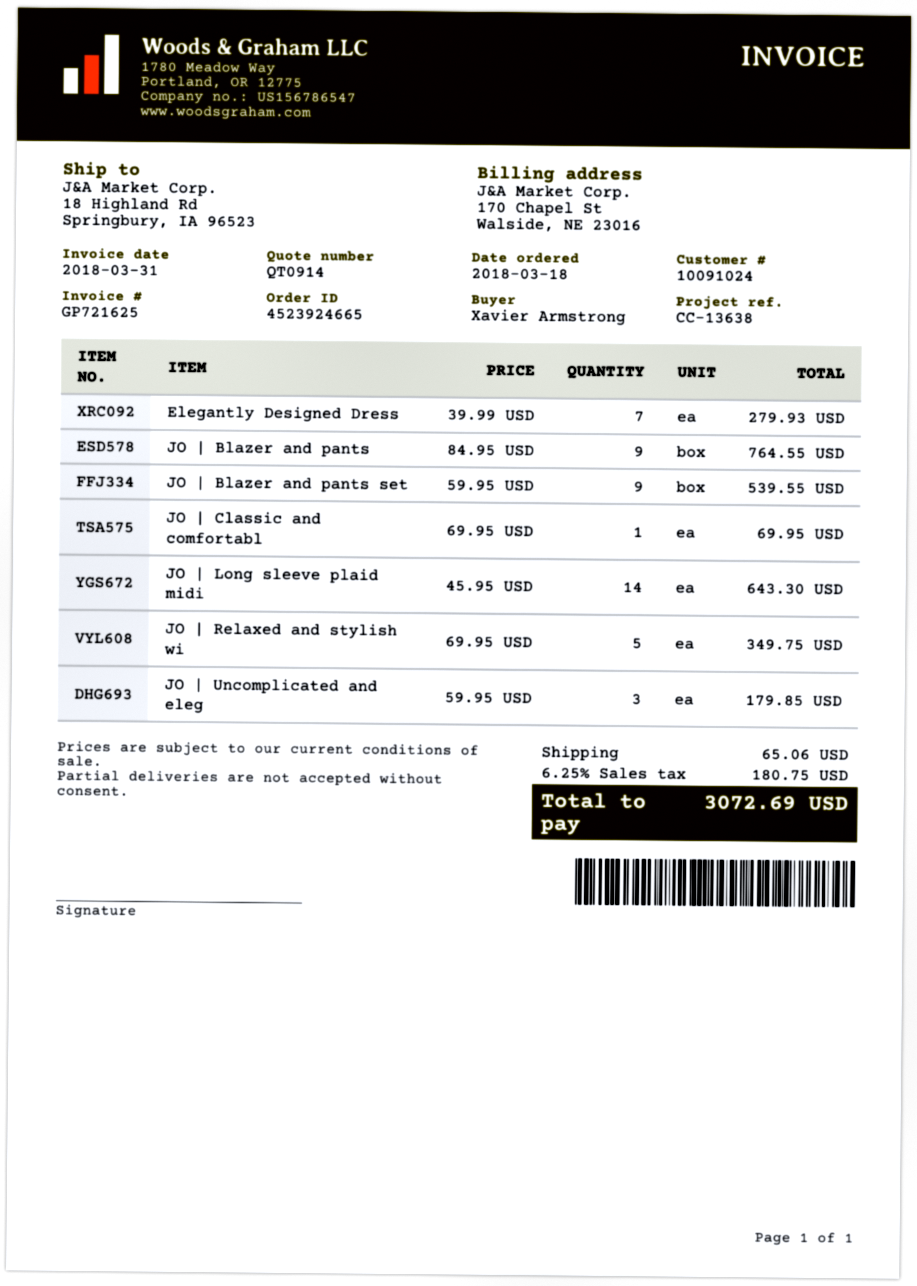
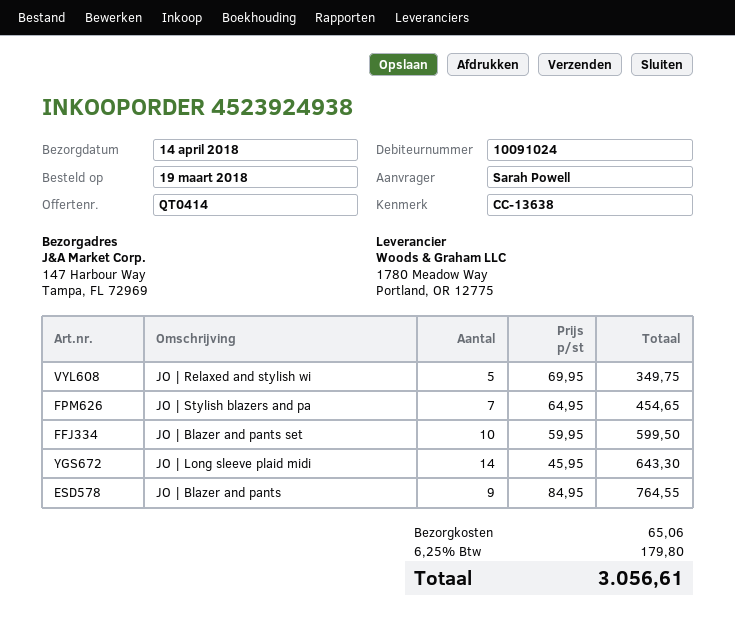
quote number: QT0914 -> QT0414
order number: 4523924665 -> 4523924938
order date: 2018-03-18 -> 2018-03-19
ordered by: Xavier Armstrong -> Sarah Powell
ship to: 18 Highland Rd, Springbury, IA 96523 -> 147 Harbour Way, Tampa, FL 72969
Elegantly Designed Dress: 7 x 39.99 = 279.93 -> none
JO | Blazer and pants set: 9 x 59.95 = 539.55 -> 10 x 59.95 = 599.50
JO | Classic and comfortabl: 1 x 69.95 = 69.95 -> none
JO | Uncomplicated and eleg: 3 x 59.95 = 179.85 -> none
JO | Stylish blazers and pa: none -> 7 x 64.95 = 454.65
tax: 6.25% = 180.75 -> 6.25% = 179.80
total: 3072.69 -> 3056.61

